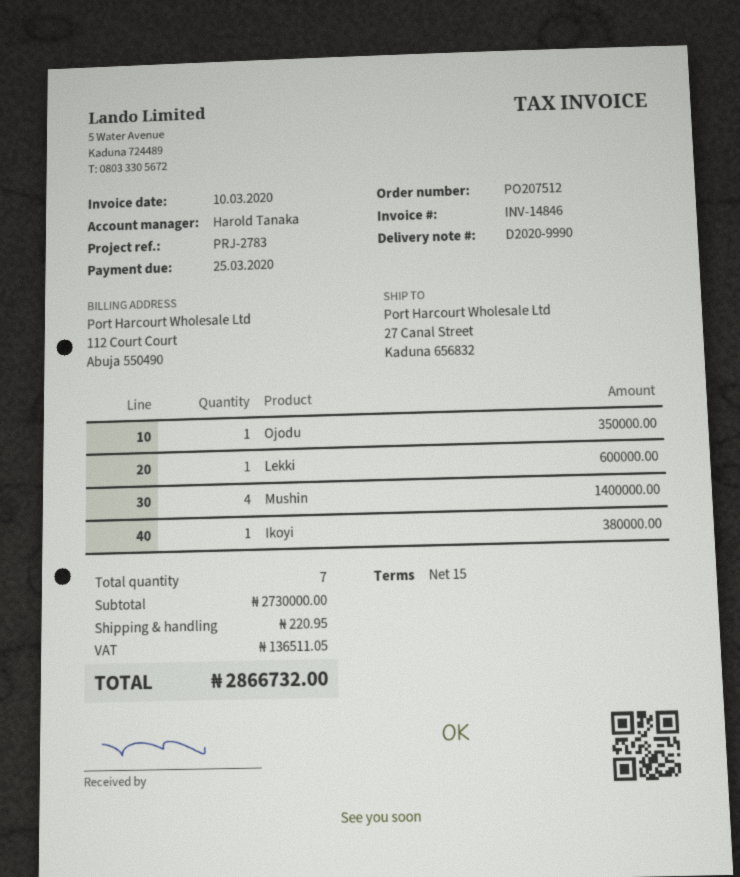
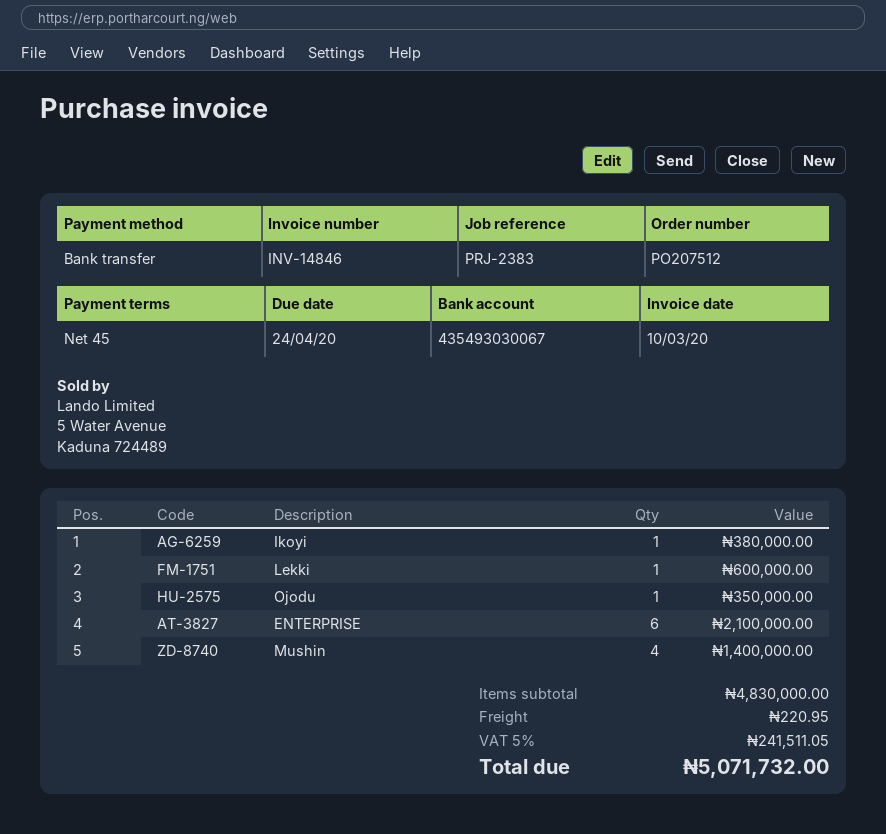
payment terms: 15 days -> 45 days
due date: 2020-03-25 -> 2020-04-24
reference: PRJ-2783 -> PRJ-2383
ENTERPRISE: none -> 6 for 2100000.00
subtotal: 2730000.00 -> 4830000.00
tax: 136511.05 -> 241511.05
total: 2866732.00 -> 5071732.00

